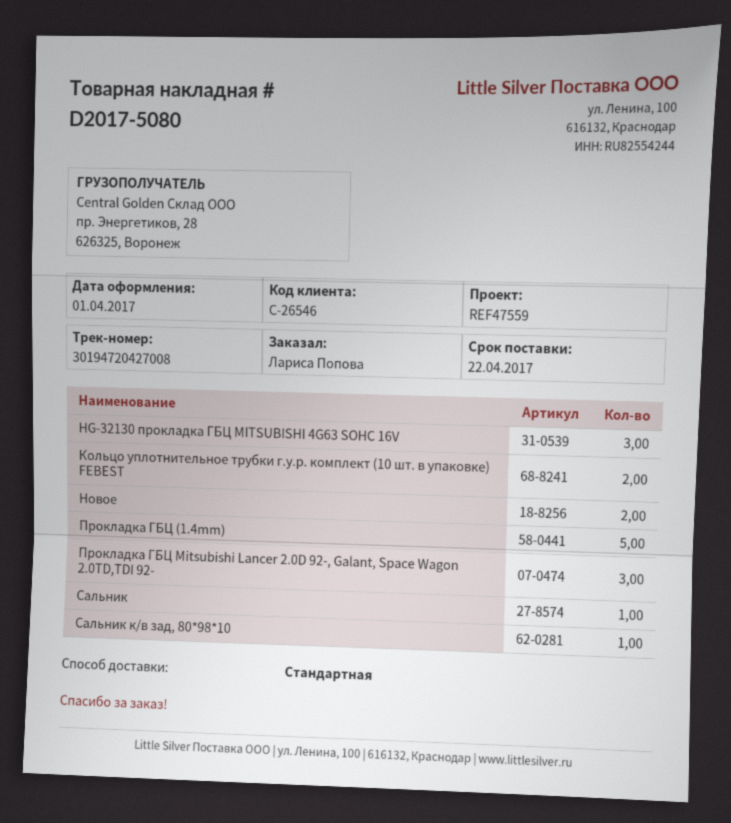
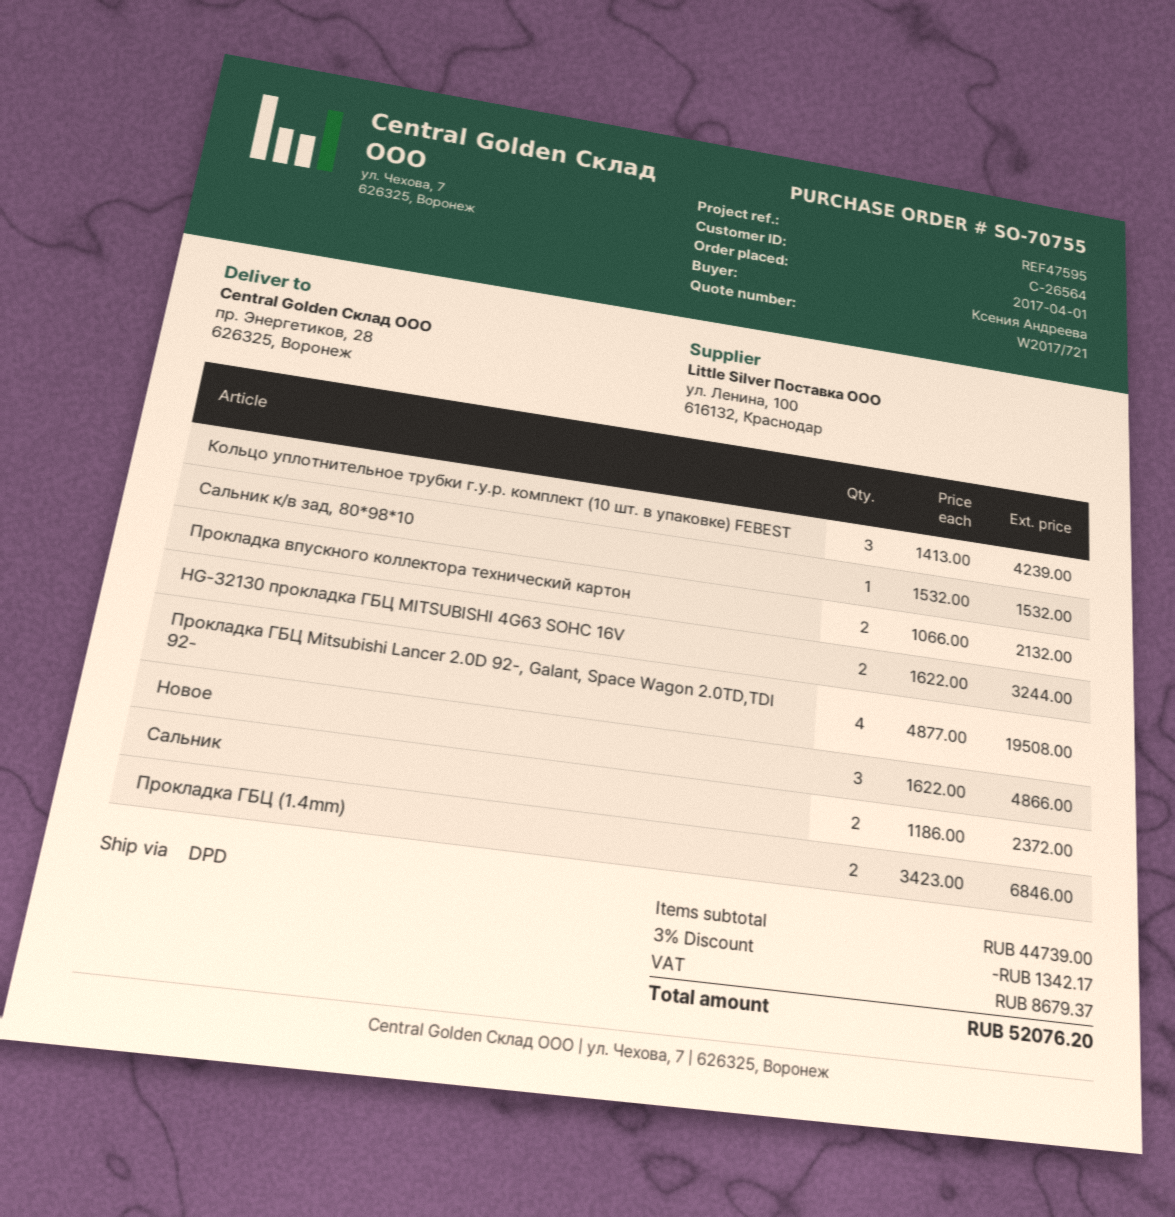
customer number: C-26546 -> C-26564
reference: REF47559 -> REF47595
ordered by: Лариса Попова -> Ксения Андреева
shipping method: standard -> DPD
HG-32130 прокладка ГБЦ MITSUBISHI 4G63 SOHC 16V: 3 -> 2
Кольцо уплотнительное трубки г.у.р. комплект (10 шт. в упаковке) FEBEST: 2 -> 3
Новое: 2 -> 3
Прокладка ГБЦ (1.4mm): 5 -> 2
Прокладка ГБЦ Mitsubishi Lancer 2.0D 92-, Galant, Space Wagon 2.0TD,TDI 92-: 3 -> 4
Сальник: 1 -> 2
Прокладка впускного коллектора технический картон: none -> 2

